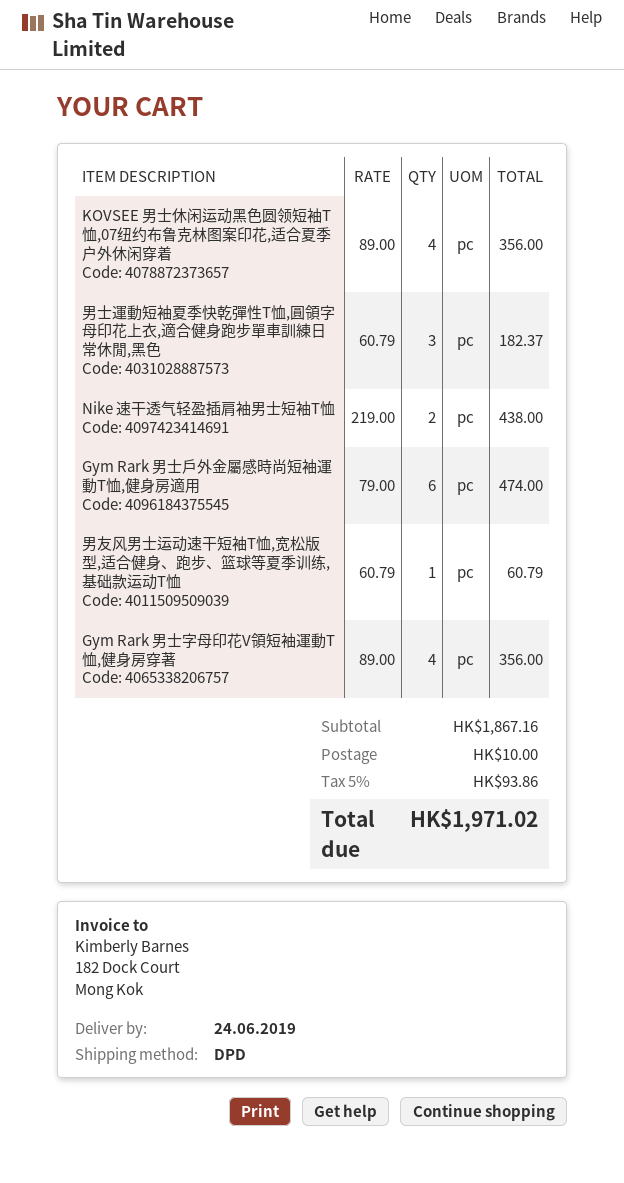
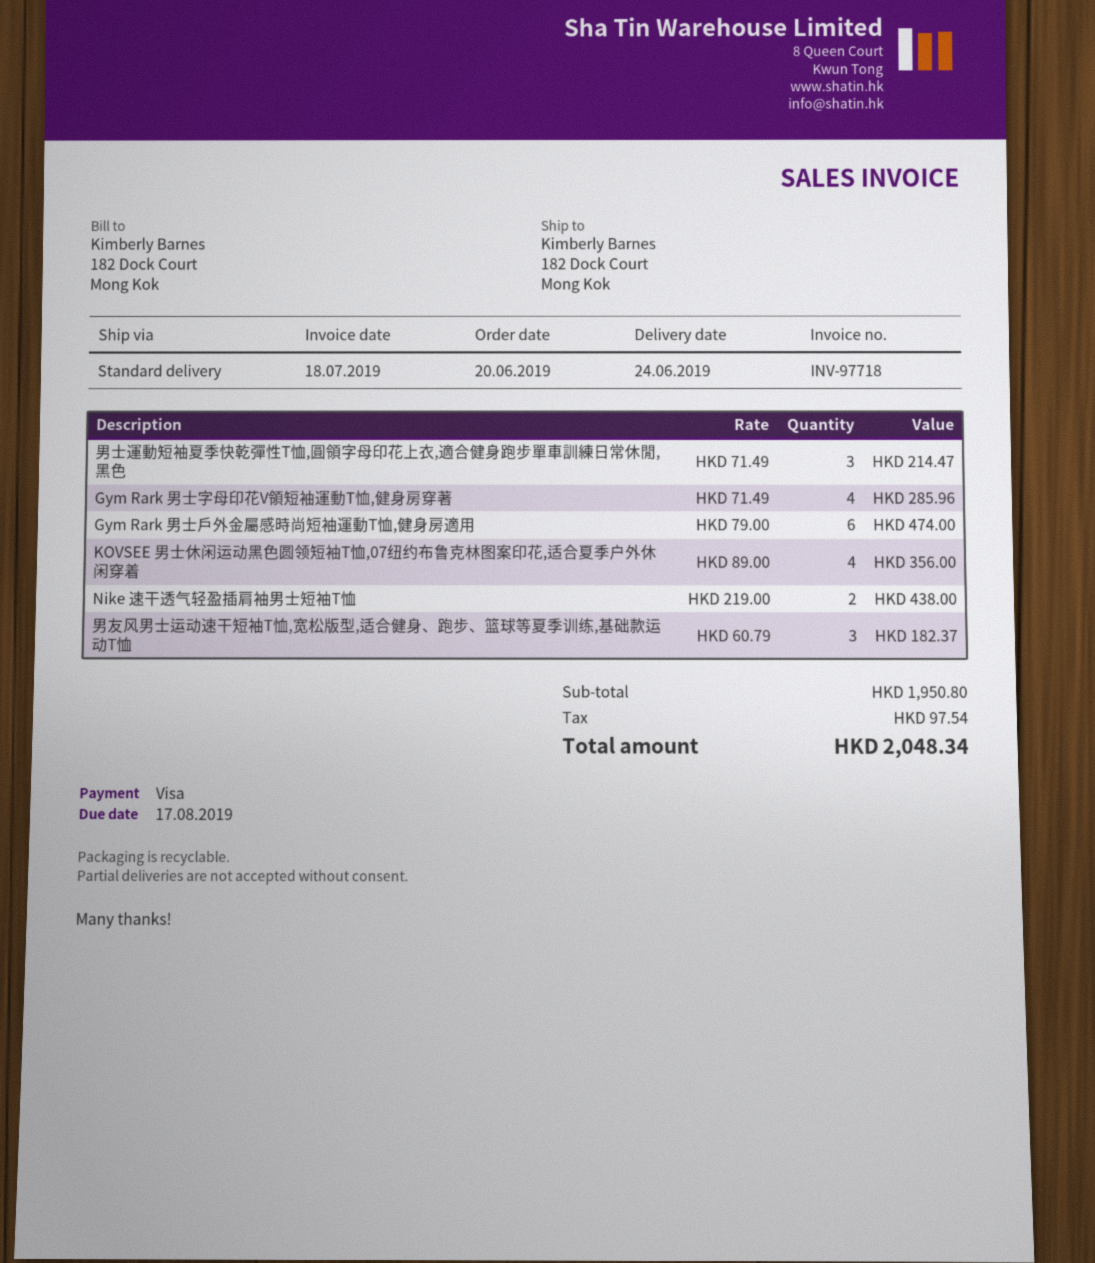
shipping method: DPD -> standard
男士運動短袖夏季快乾彈性T恤,圓領字母印花上衣,適合健身跑步單車訓練日常休閒,黑色: 3 x 60.79 = 182.37 -> 3 x 71.49 = 214.47
男友风男士运动速干短袖T恤,宽松版型,适合健身、跑步、篮球等夏季训练,基础款运动T恤: 1 x 60.79 = 60.79 -> 3 x 60.79 = 182.37
Gym Rark 男士字母印花V領短袖運動T恤,健身房穿著: 4 x 89.00 = 356.00 -> 4 x 71.49 = 285.96
subtotal: 1867.16 -> 1950.80
shipping: 10.00 -> none
tax: 93.86 -> 97.54
total: 1971.02 -> 2048.34

